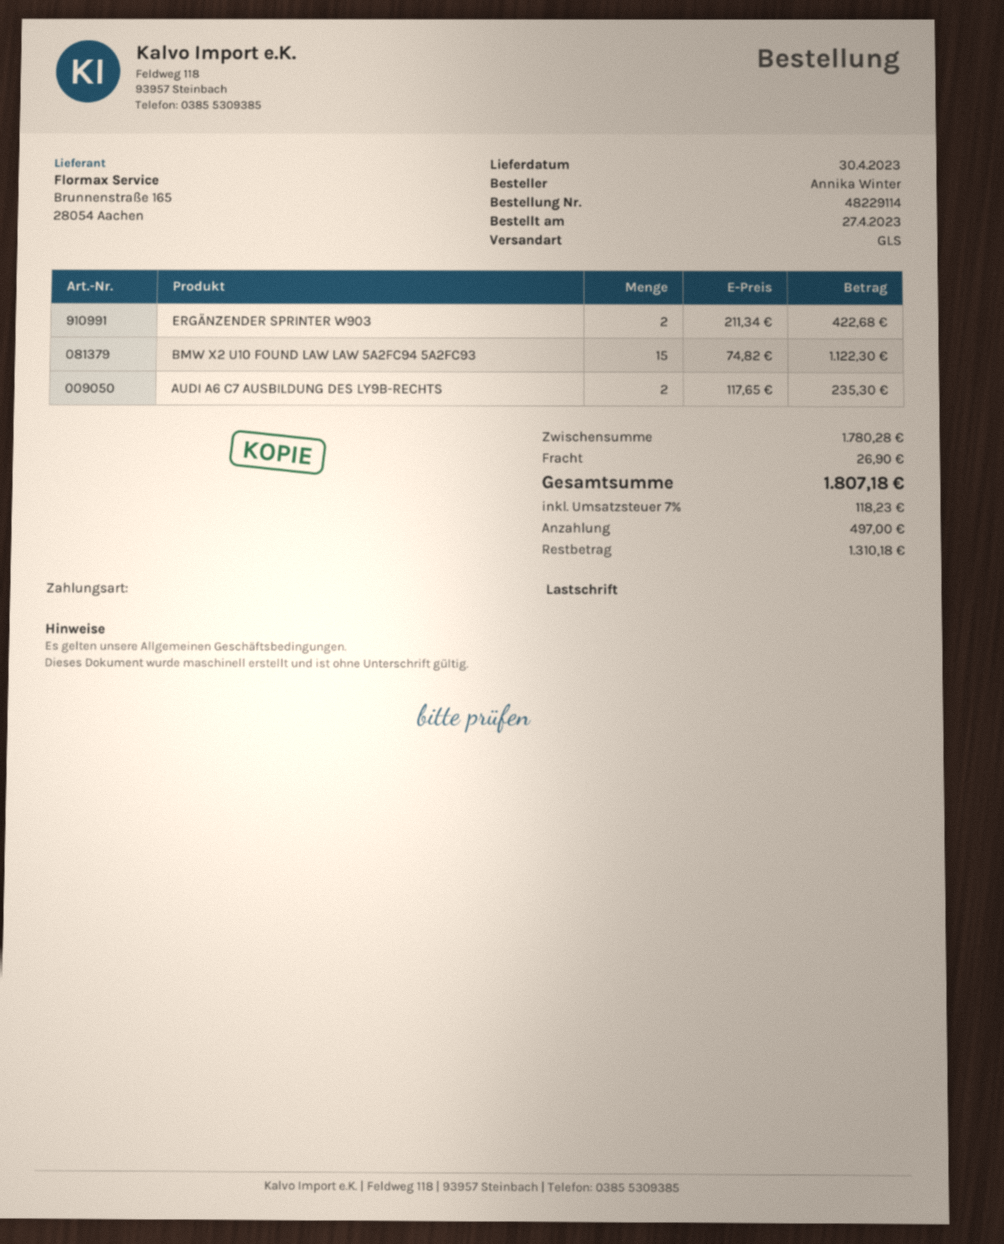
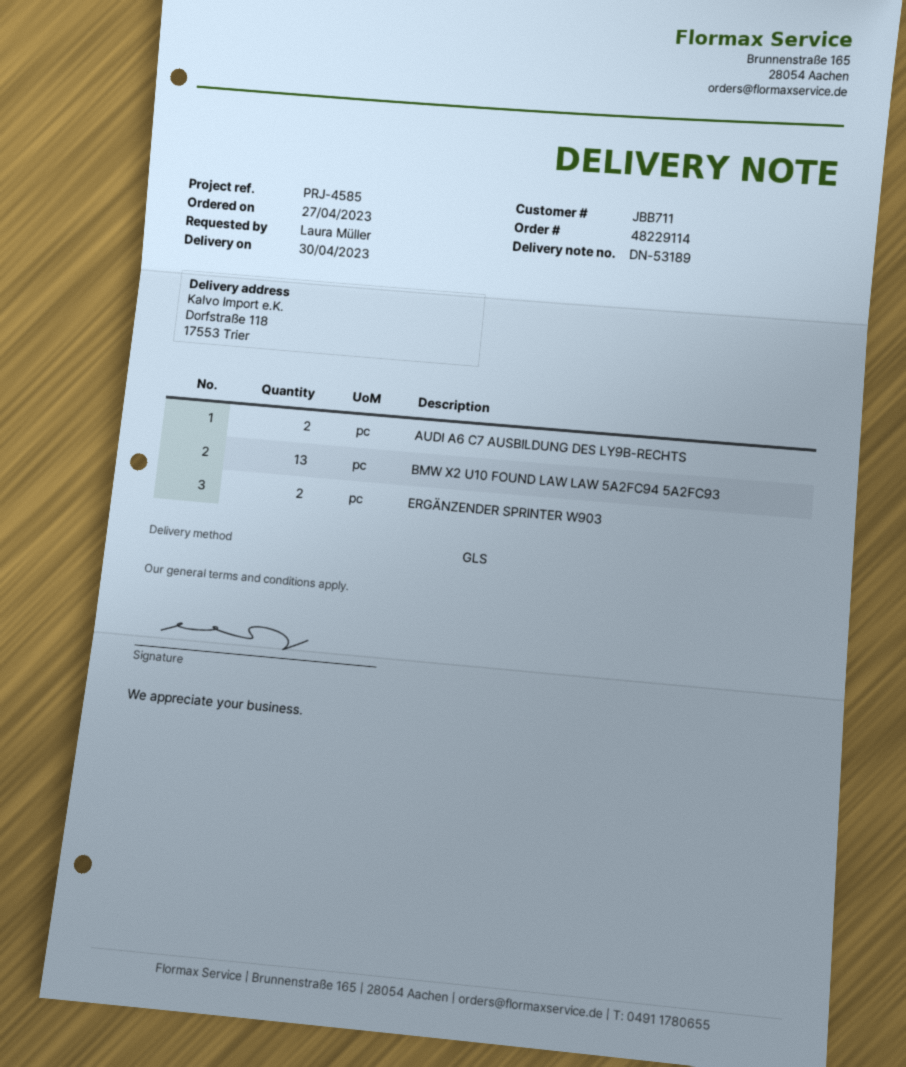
ordered by: Annika Winter -> Laura Müller
BMW X2 U10 FOUND LAW LAW 5A2FC94 5A2FC93: 15 -> 13

